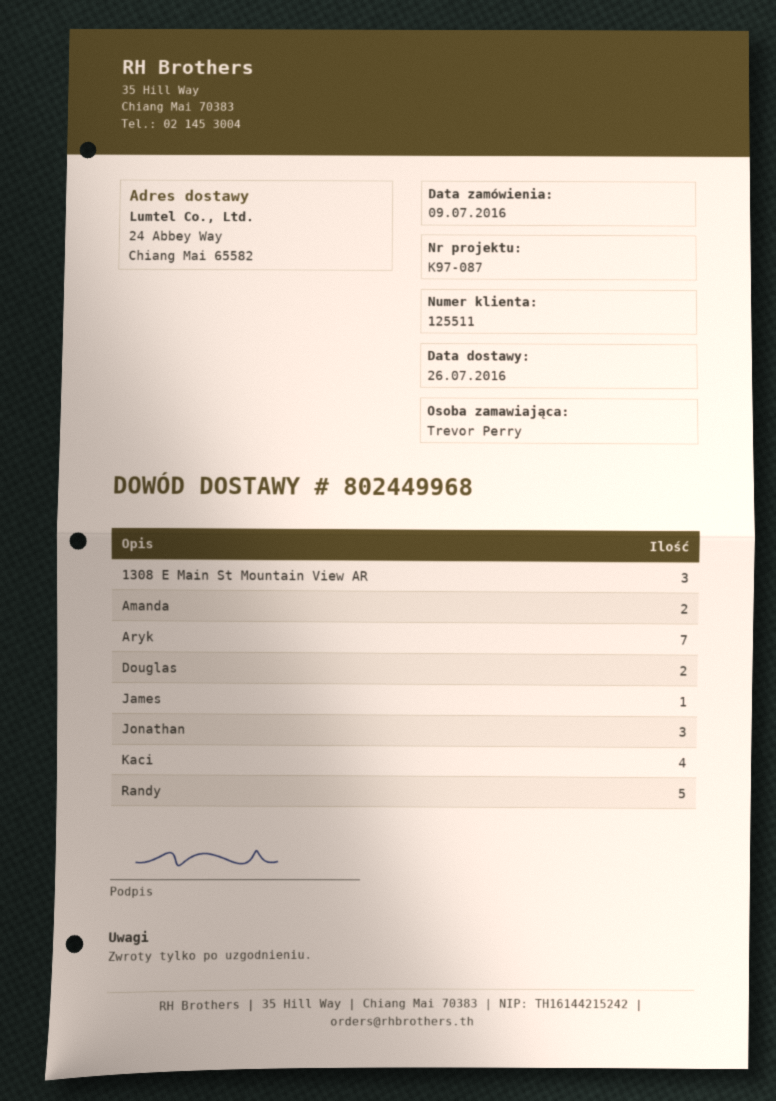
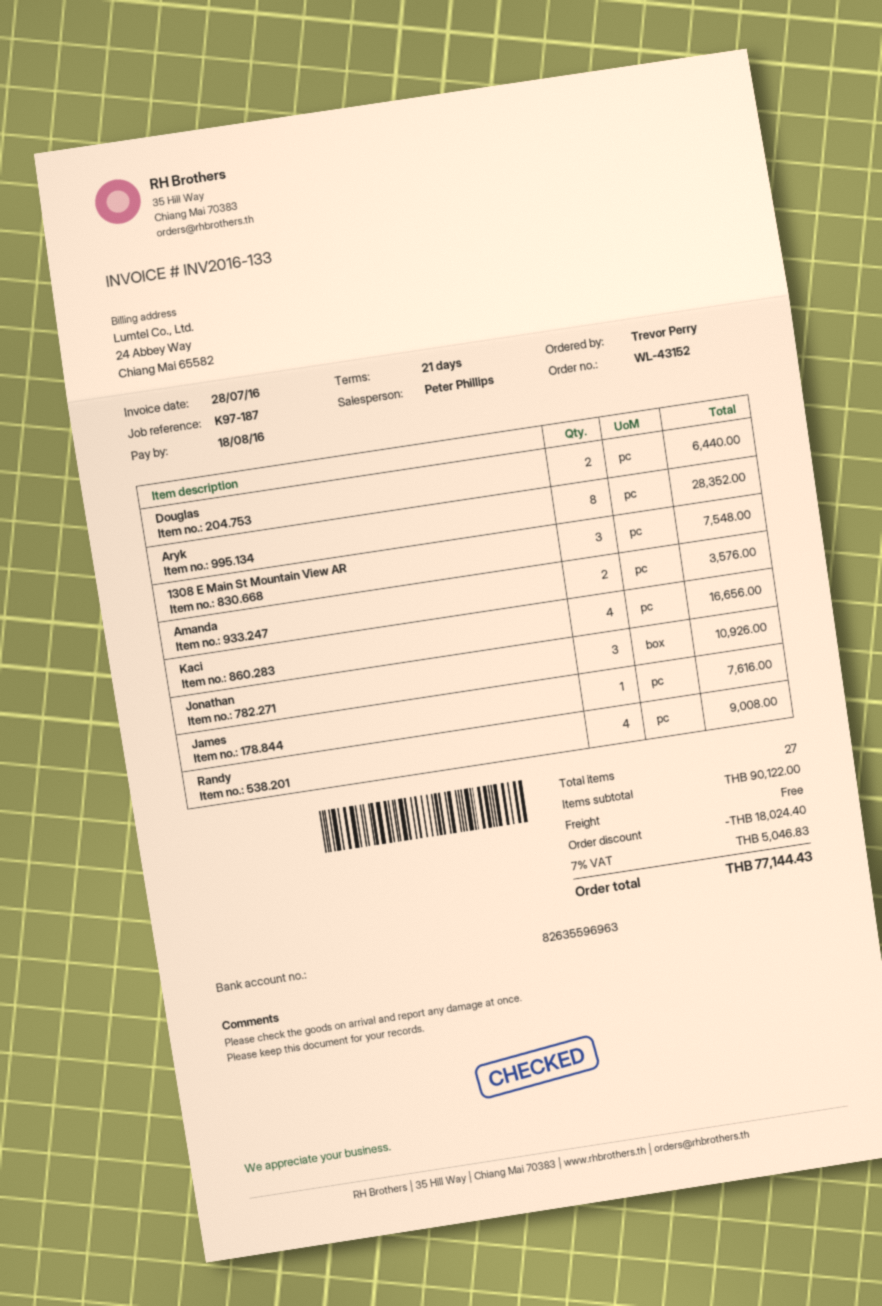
reference: K97-087 -> K97-187
Aryk: 7 -> 8
Randy: 5 -> 4

